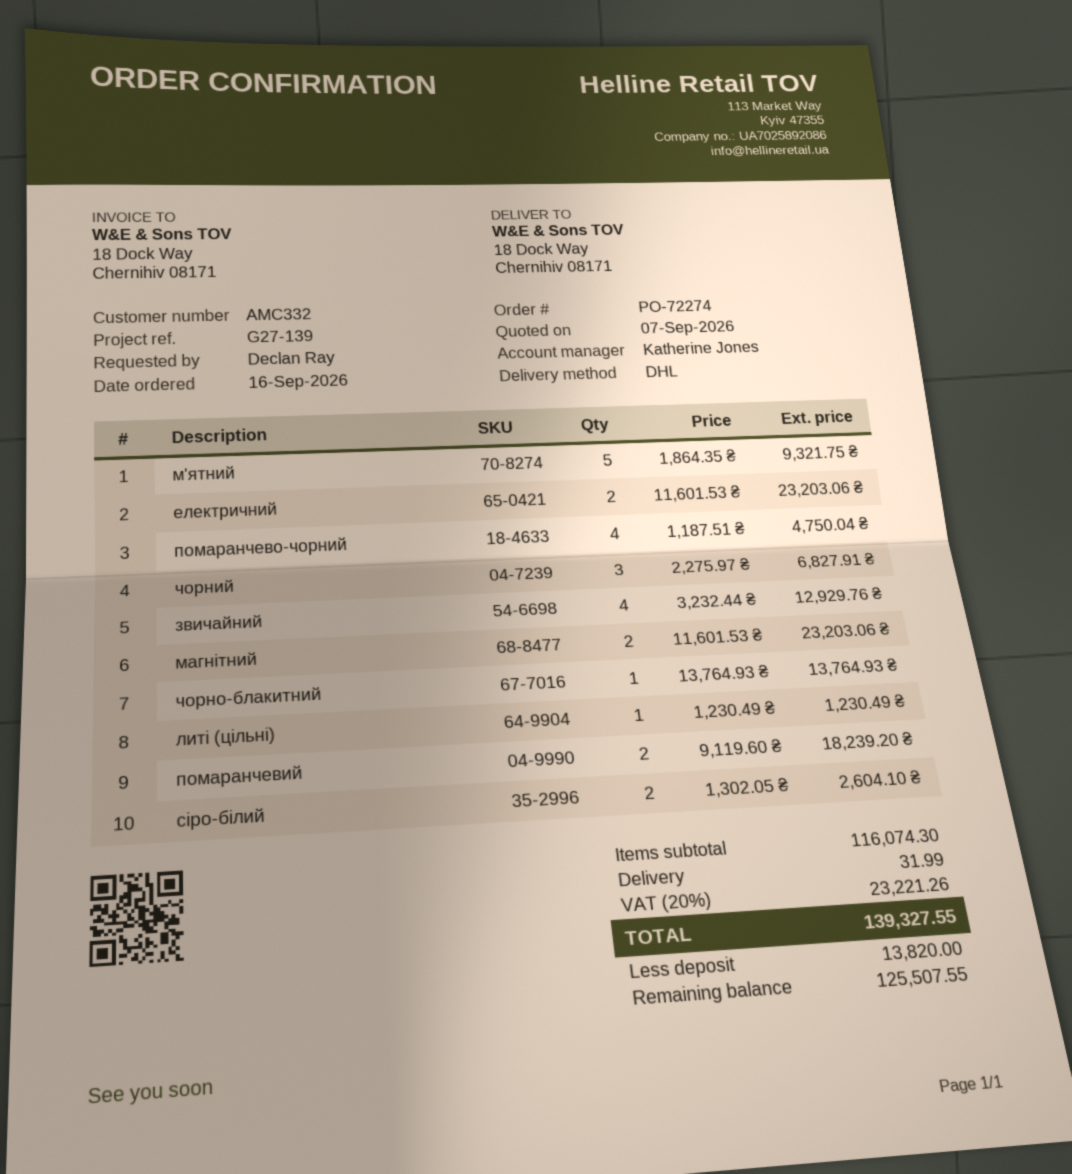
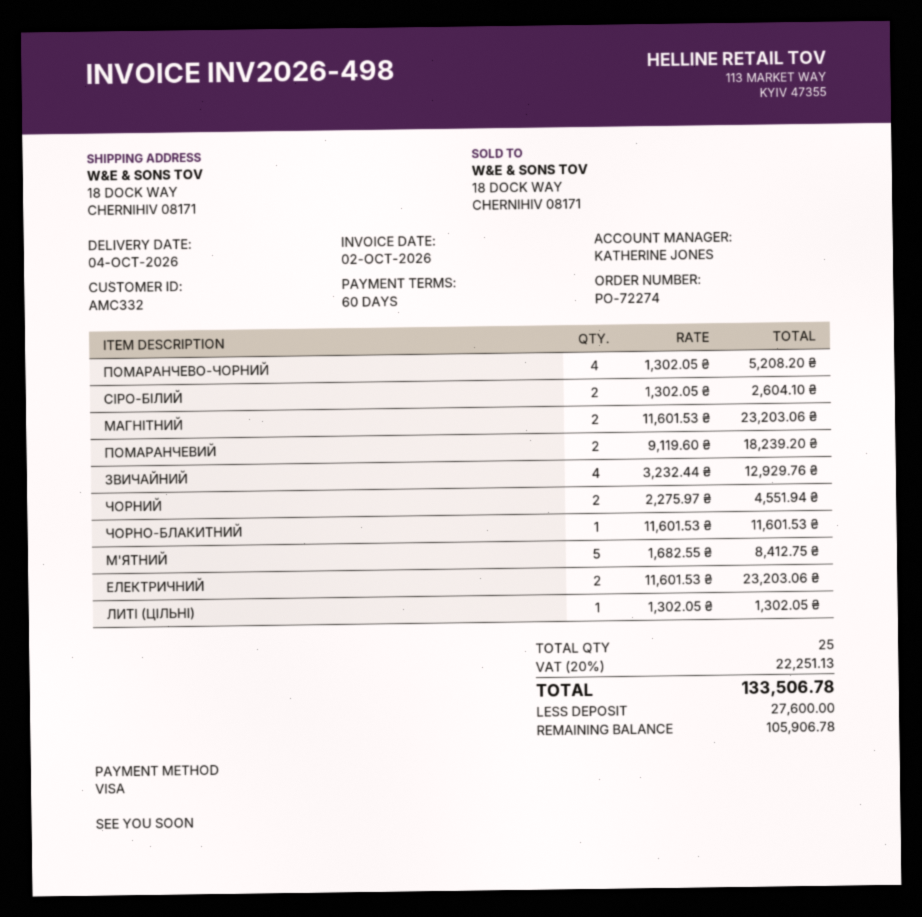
м'ятний: 5 x 1864.35 = 9321.75 -> 5 x 1682.55 = 8412.75
помаранчево-чорний: 4 x 1187.51 = 4750.04 -> 4 x 1302.05 = 5208.20
чорний: 3 x 2275.97 = 6827.91 -> 2 x 2275.97 = 4551.94
чорно-блакитний: 1 x 13764.93 = 13764.93 -> 1 x 11601.53 = 11601.53
литі (цільні): 1 x 1230.49 = 1230.49 -> 1 x 1302.05 = 1302.05
shipping: 31.99 -> none
tax: 20% = 23221.26 -> 20% = 22251.13
total: 139327.55 -> 133506.78
deposit: 13820.00 -> 27600.00
balance: 125507.55 -> 105906.78

